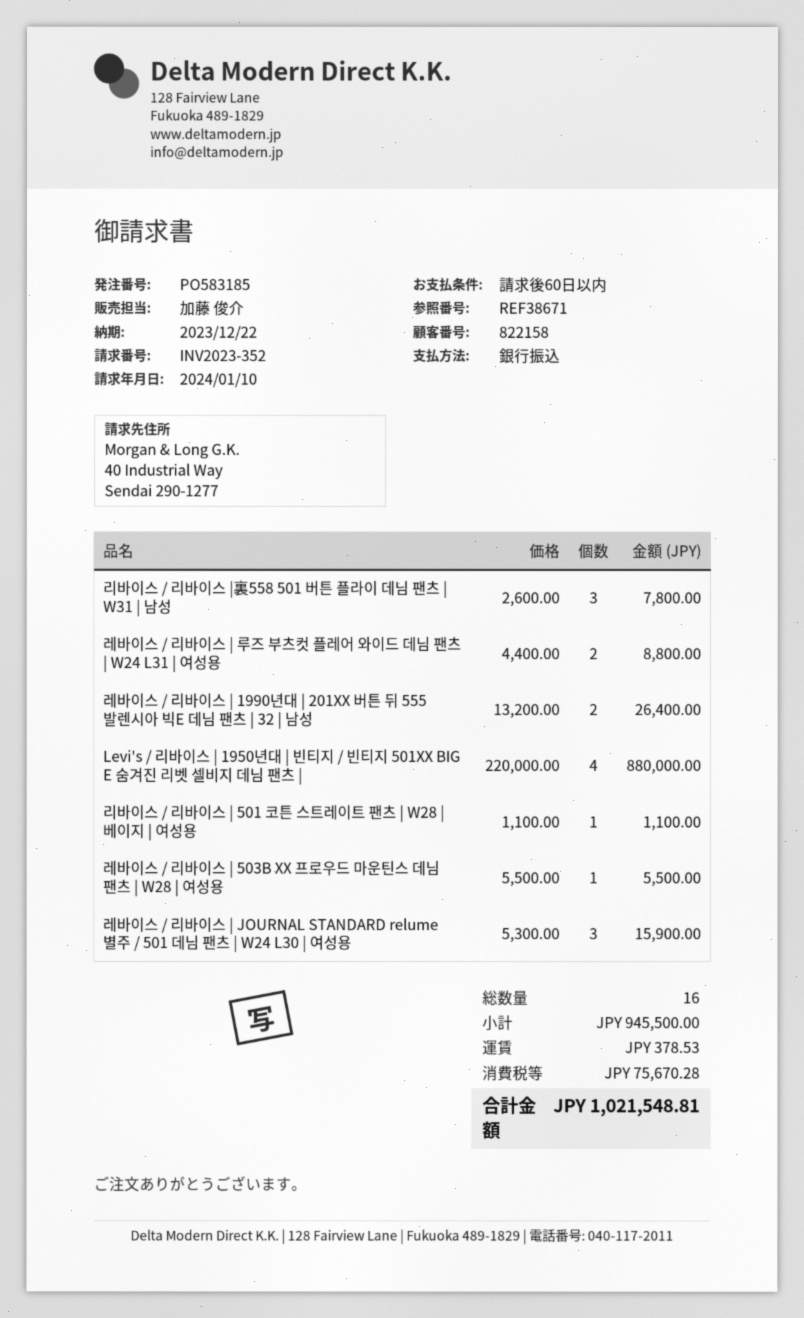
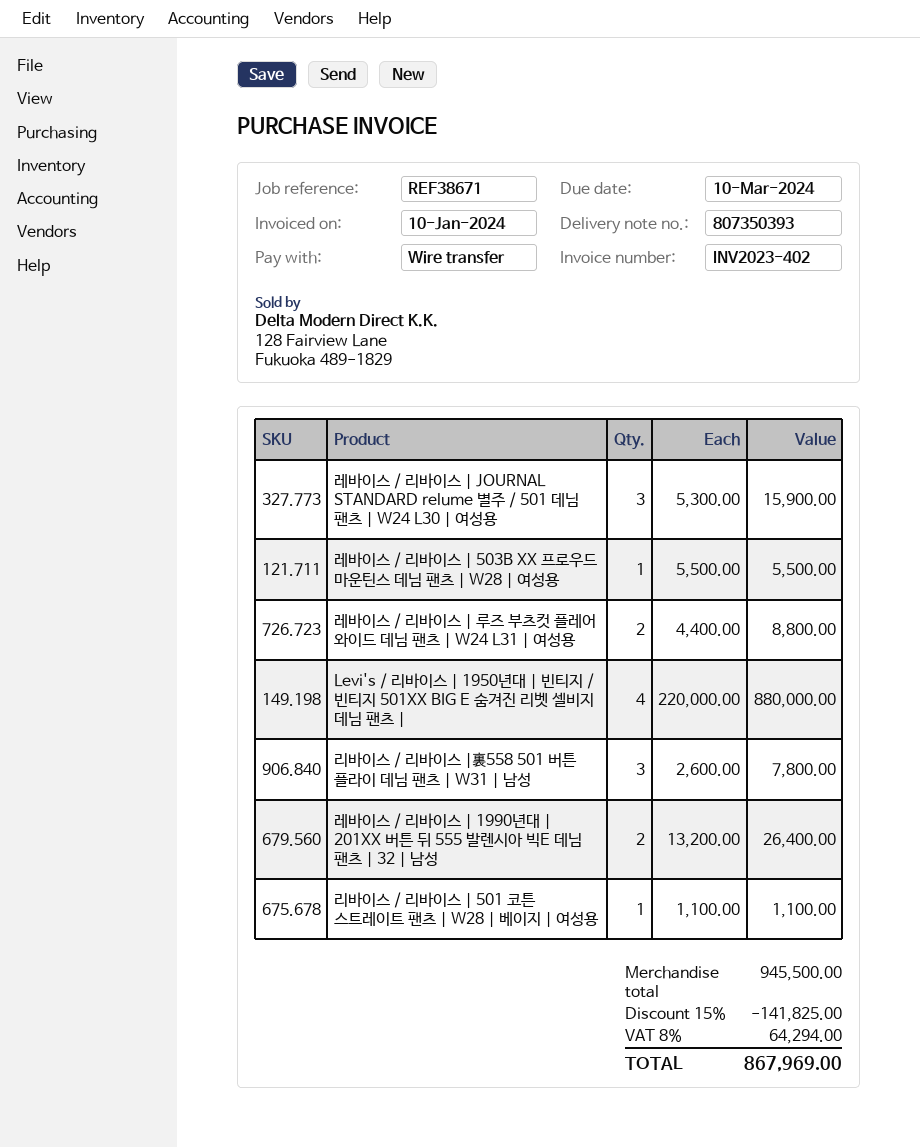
invoice number: INV2023-352 -> INV2023-402
discount: none -> 15% = 141825.00
shipping: 378.53 -> none
tax: 75670.28 -> 64294.00
total: 1021548.81 -> 867969.00

